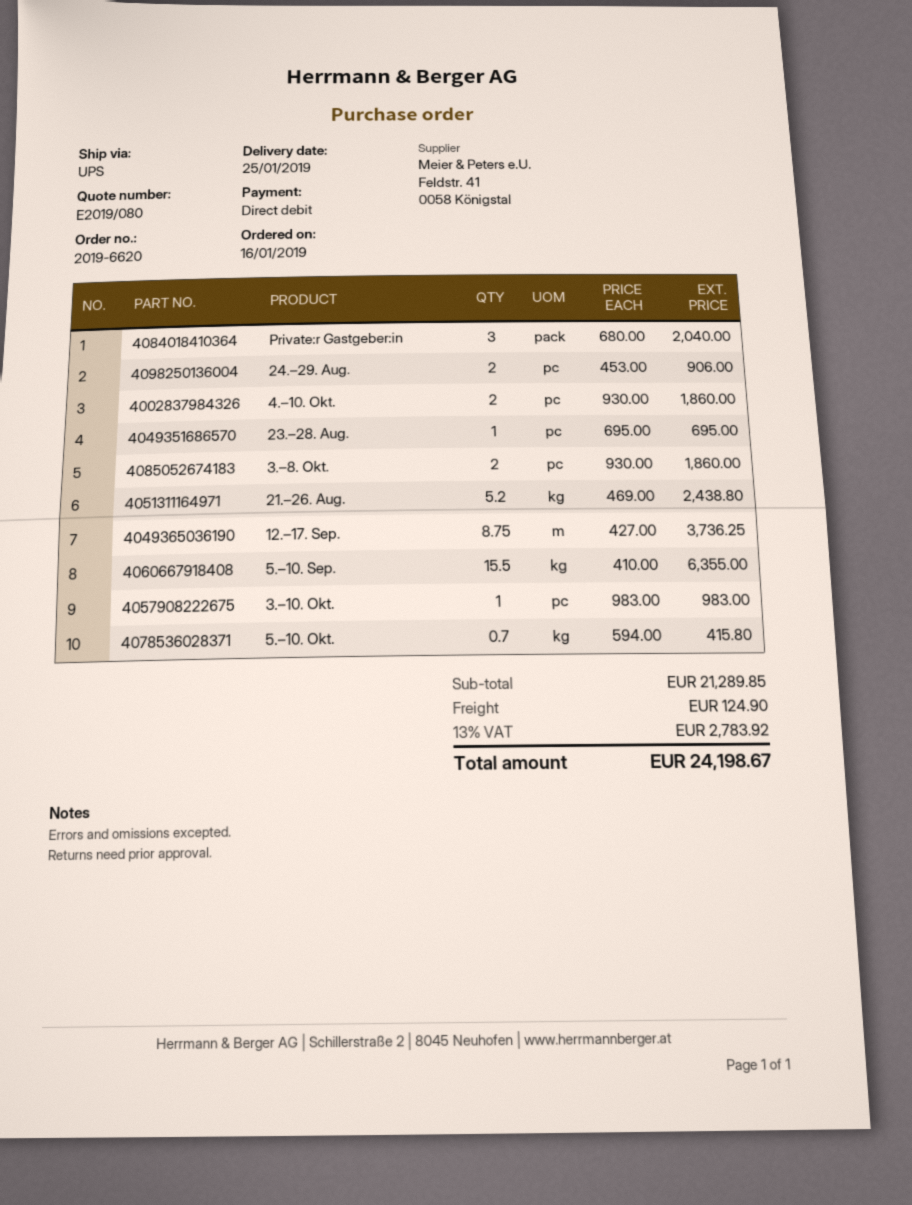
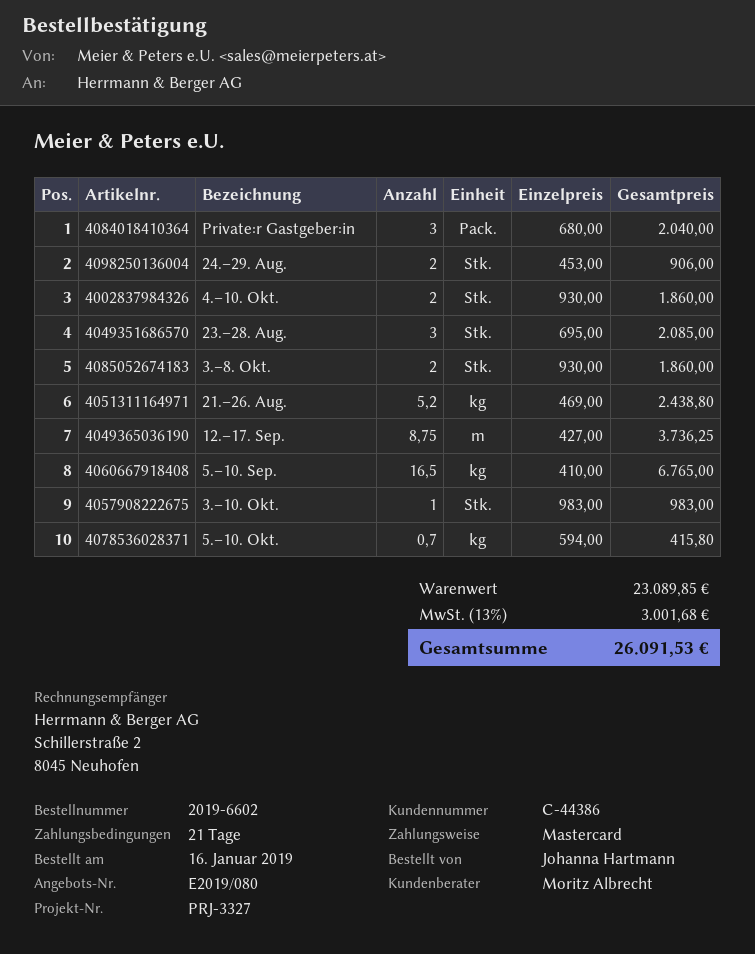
order number: 2019-6620 -> 2019-6602
payment method: direct debit -> Mastercard
23.–28. Aug.: 1 x 695.00 = 695.00 -> 3 x 695.00 = 2085.00
5.–10. Sep.: 15.5 x 410.00 = 6355.00 -> 16.5 x 410.00 = 6765.00
subtotal: 21289.85 -> 23089.85
shipping: 124.90 -> none
tax: 13% = 2783.92 -> 13% = 3001.68
total: 24198.67 -> 26091.53

